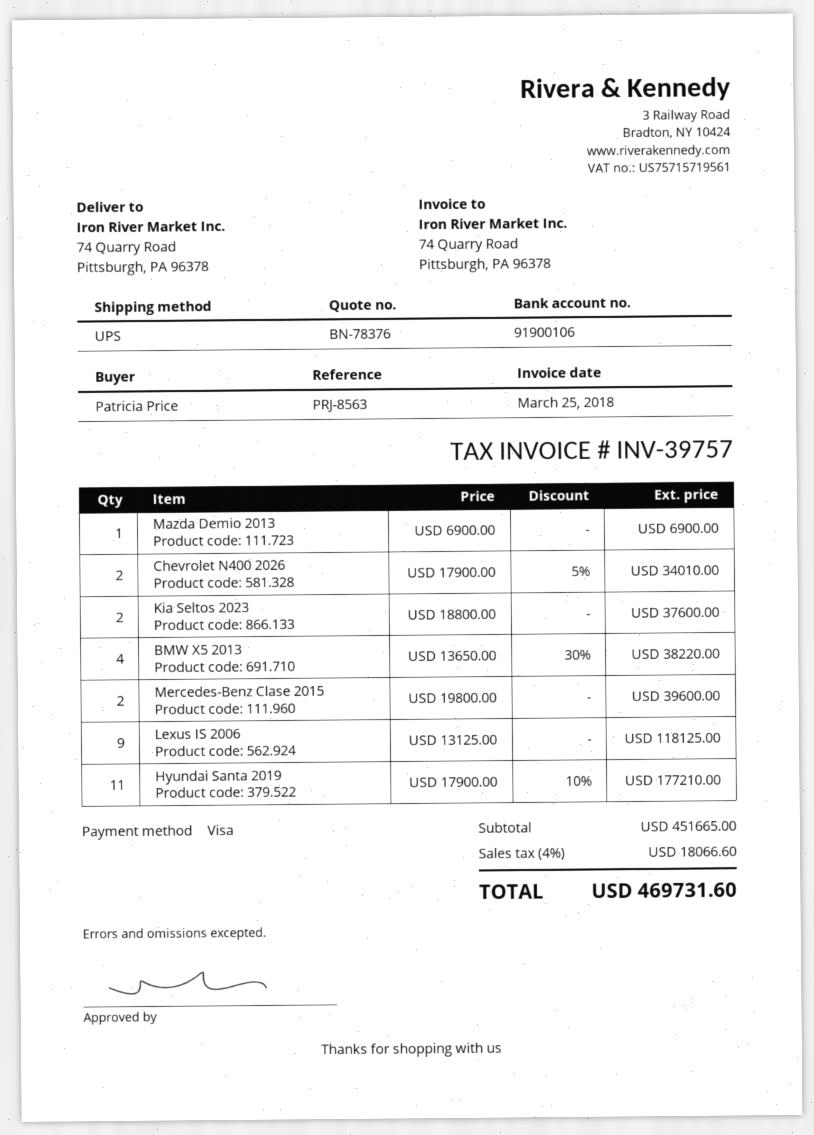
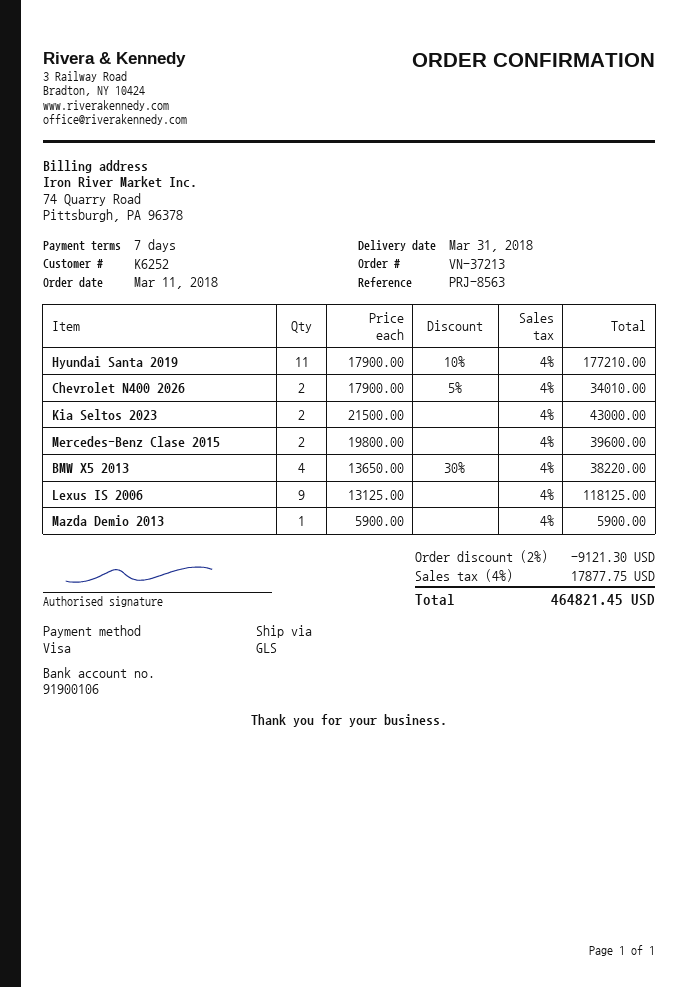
shipping method: UPS -> GLS
Mazda Demio 2013: 1 x 6900.00 = 6900.00 -> 1 x 5900.00 = 5900.00
Kia Seltos 2023: 2 x 18800.00 = 37600.00 -> 2 x 21500.00 = 43000.00
discount: none -> 2% = 9121.30
tax: 4% = 18066.60 -> 4% = 17877.75
total: 469731.60 -> 464821.45

